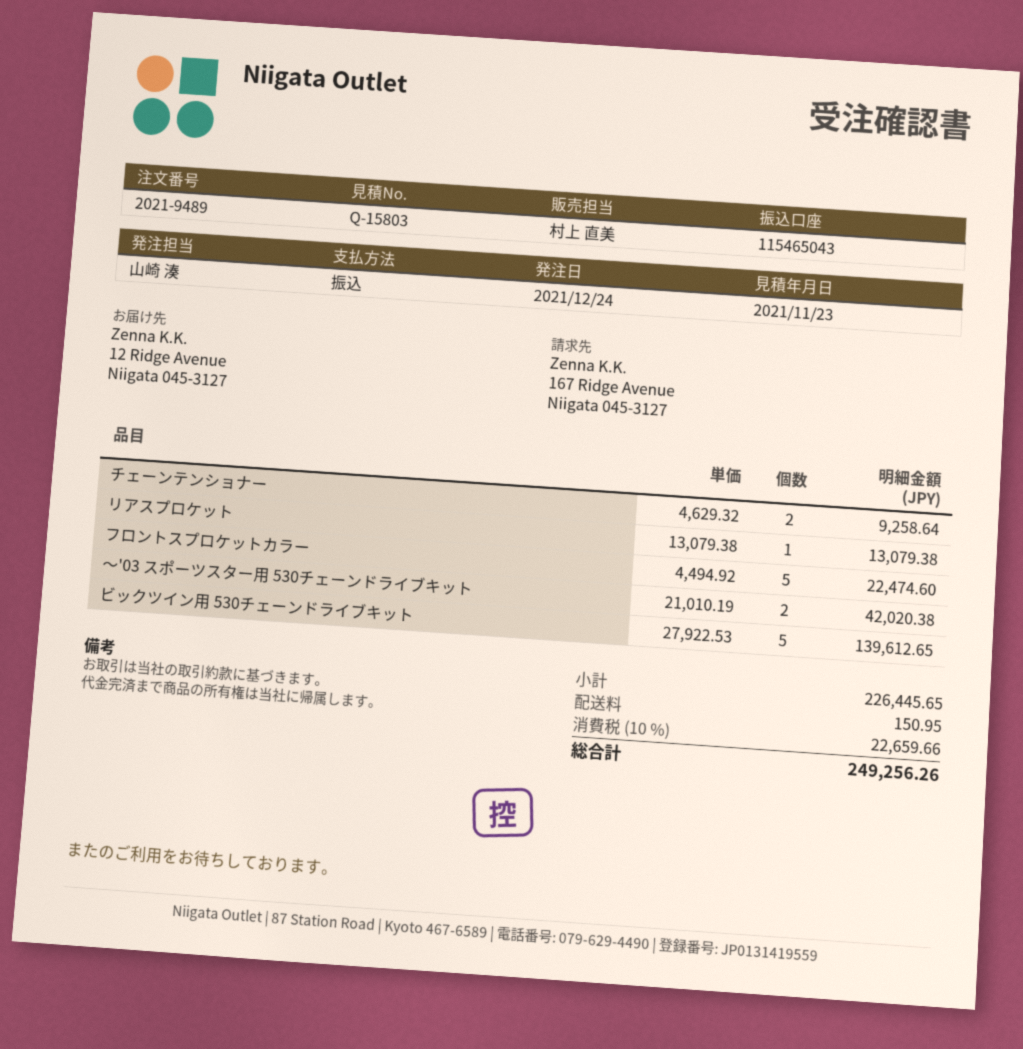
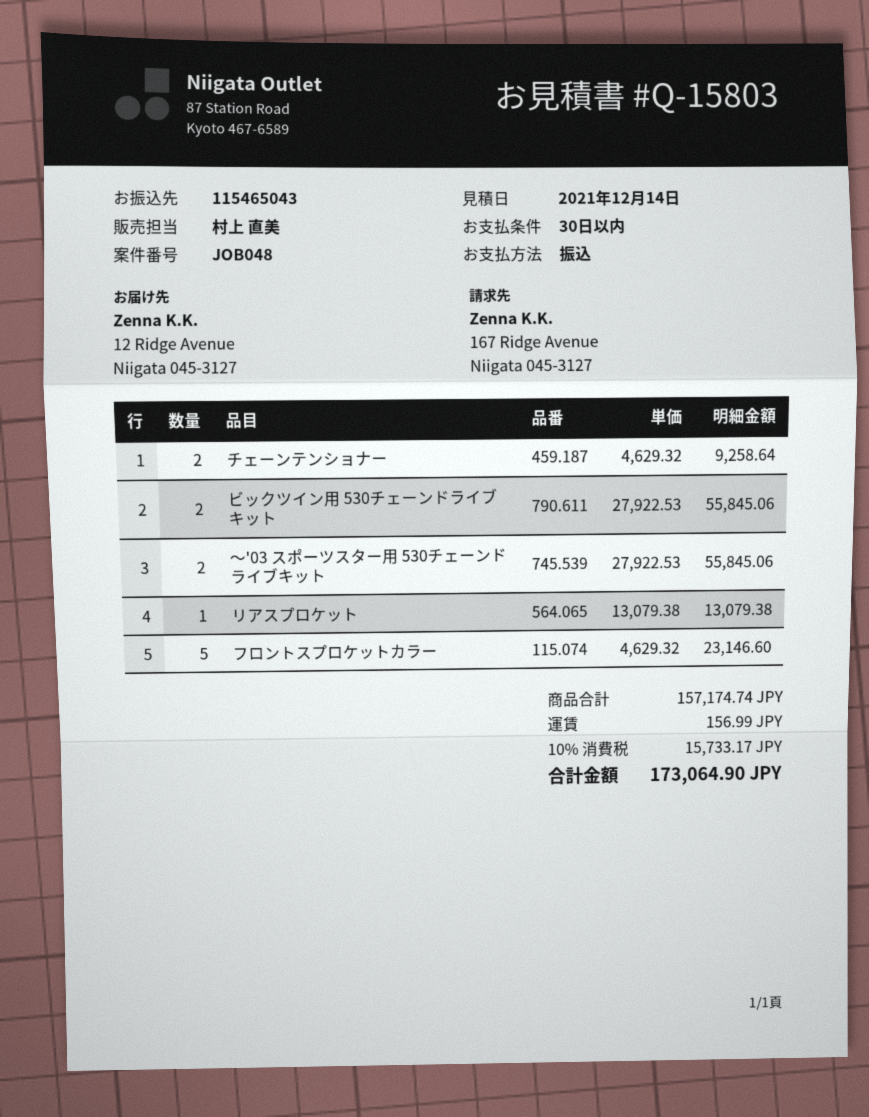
quote date: 2021-11-23 -> 2021-12-14
フロントスプロケットカラー: 5 x 4494.92 = 22474.60 -> 5 x 4629.32 = 23146.60
〜'03 スポーツスター用 530チェーンドライブキット: 2 x 21010.19 = 42020.38 -> 2 x 27922.53 = 55845.06
ビックツイン用 530チェーンドライブキット: 5 x 27922.53 = 139612.65 -> 2 x 27922.53 = 55845.06
subtotal: 226445.65 -> 157174.74
shipping: 150.95 -> 156.99
tax: 10% = 22659.66 -> 10% = 15733.17
total: 249256.26 -> 173064.90

